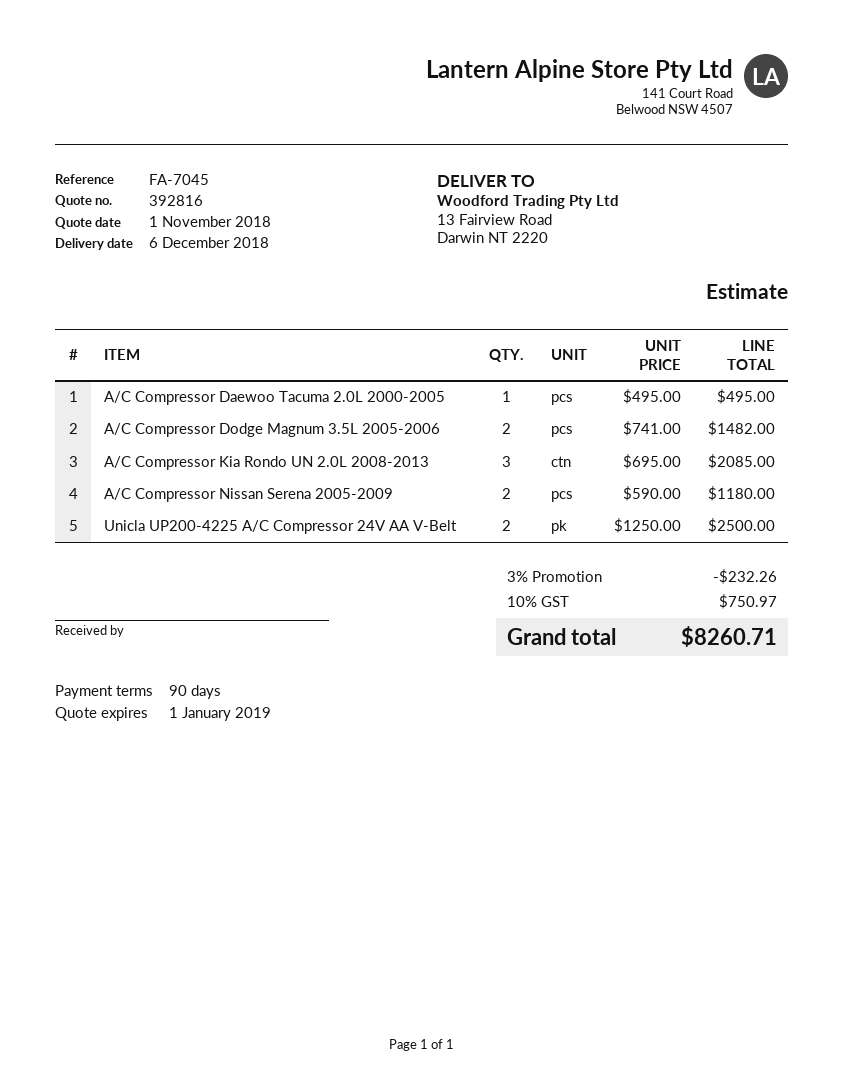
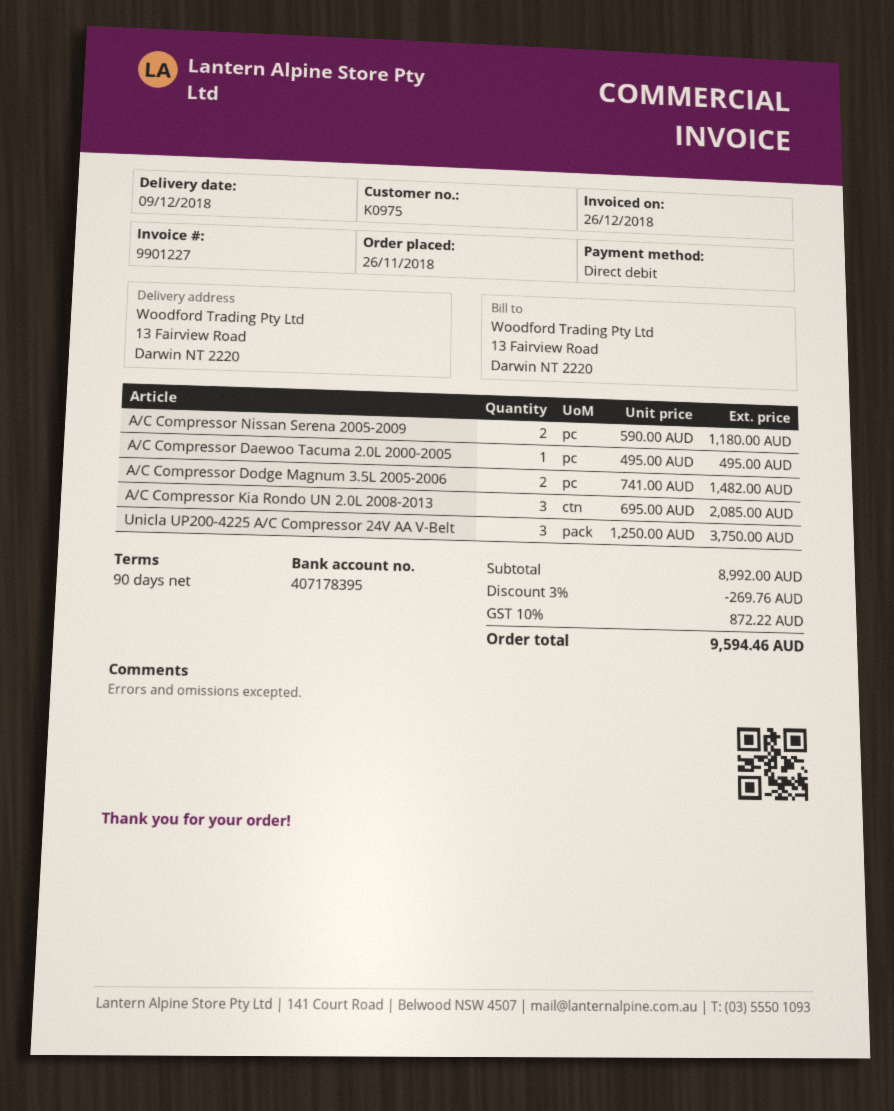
delivery date: 2018-12-06 -> 2018-12-09
Unicla UP200-4225 A/C Compressor 24V AA V-Belt: 2 x 1250.00 = 2500.00 -> 3 x 1250.00 = 3750.00
discount: 3% = 232.26 -> 3% = 269.76
tax: 10% = 750.97 -> 10% = 872.22
total: 8260.71 -> 9594.46

